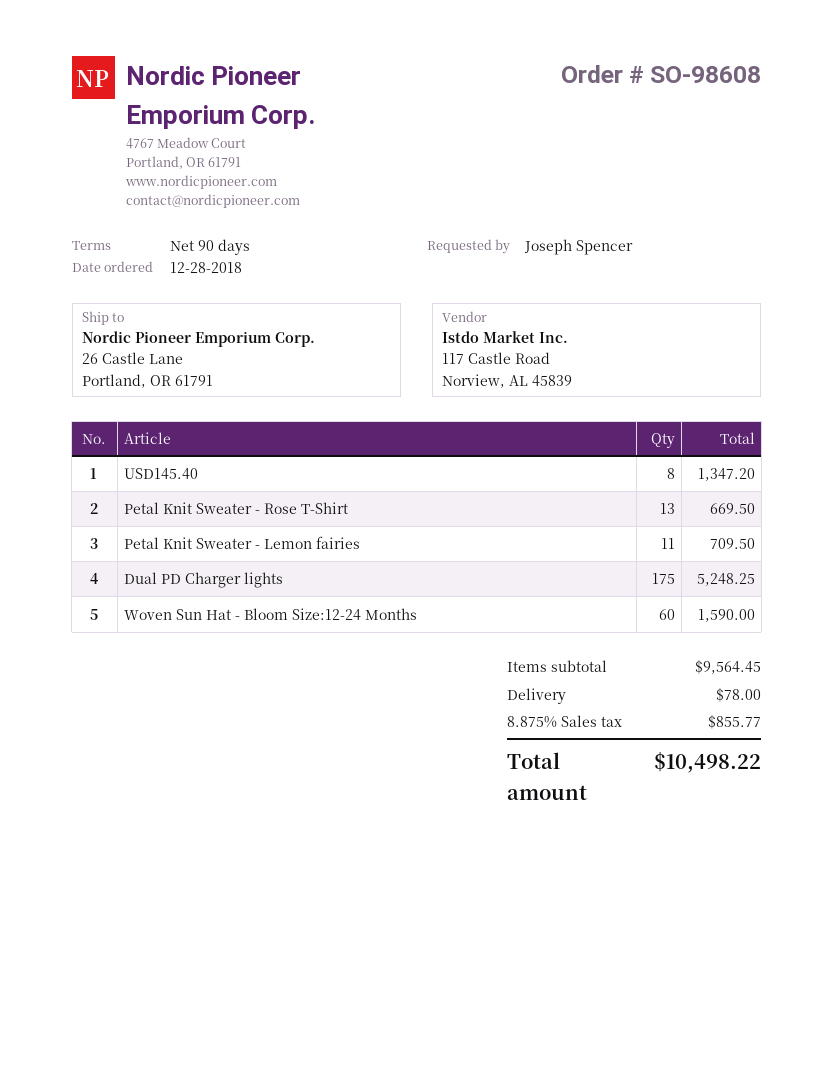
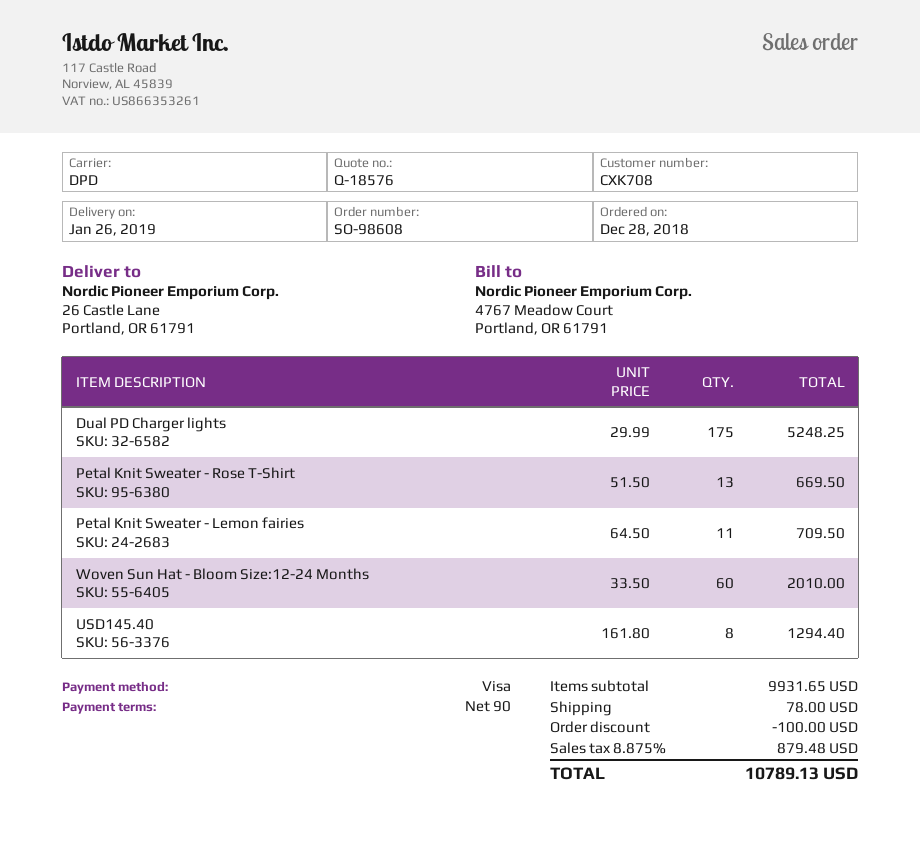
USD145.40: 8 for 1347.20 -> 8 for 1294.40
Woven Sun Hat - Bloom Size:12-24 Months: 60 for 1590.00 -> 60 for 2010.00
subtotal: 9564.45 -> 9931.65
discount: none -> 100.00
tax: 8.875% = 855.77 -> 8.875% = 879.48
total: 10498.22 -> 10789.13

